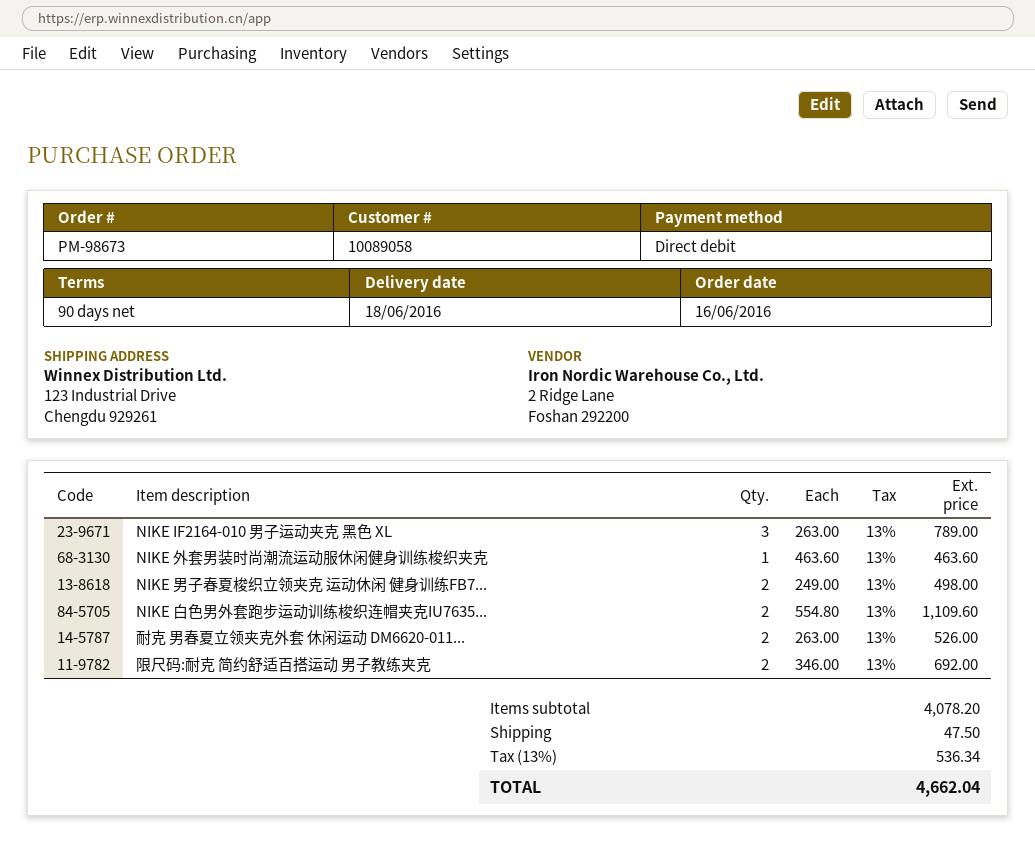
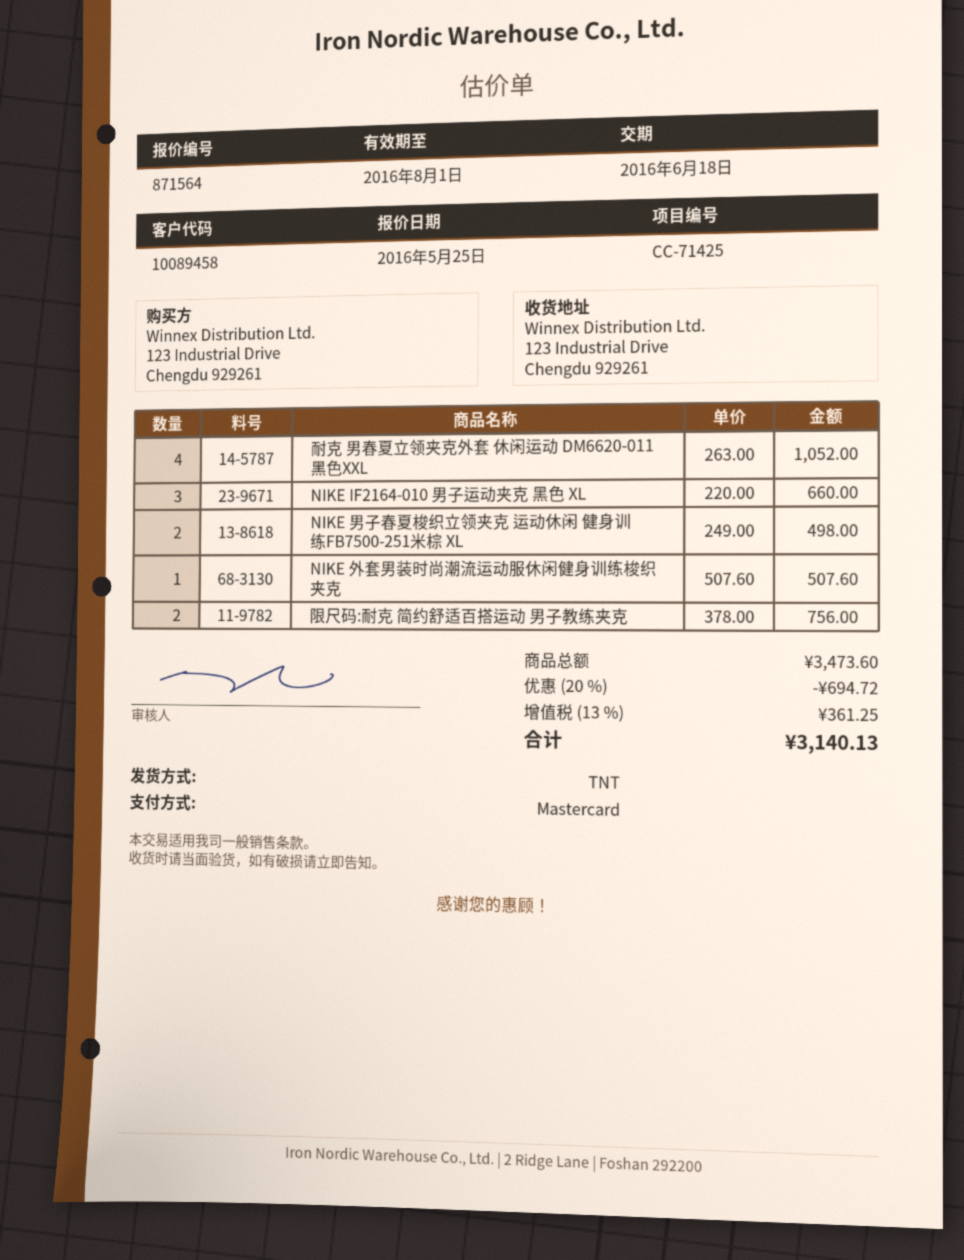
customer number: 10089058 -> 10089458
payment method: direct debit -> Mastercard
NIKE IF2164-010 男子运动夹克 黑色 XL: 3 x 263.00 = 789.00 -> 3 x 220.00 = 660.00
NIKE 外套男装时尚潮流运动服休闲健身训练梭织夹克: 1 x 463.60 = 463.60 -> 1 x 507.60 = 507.60
NIKE 白色男外套跑步运动训练梭织连帽夹克IU7635...: 2 x 554.80 = 1109.60 -> none
耐克 男春夏立领夹克外套 休闲运动 DM6620-011...: 2 x 263.00 = 526.00 -> 4 x 263.00 = 1052.00
限尺码:耐克 简约舒适百搭运动 男子教练夹克: 2 x 346.00 = 692.00 -> 2 x 378.00 = 756.00
subtotal: 4078.20 -> 3473.60
discount: none -> 20% = 694.72
shipping: 47.50 -> none
tax: 13% = 536.34 -> 13% = 361.25
total: 4662.04 -> 3140.13

